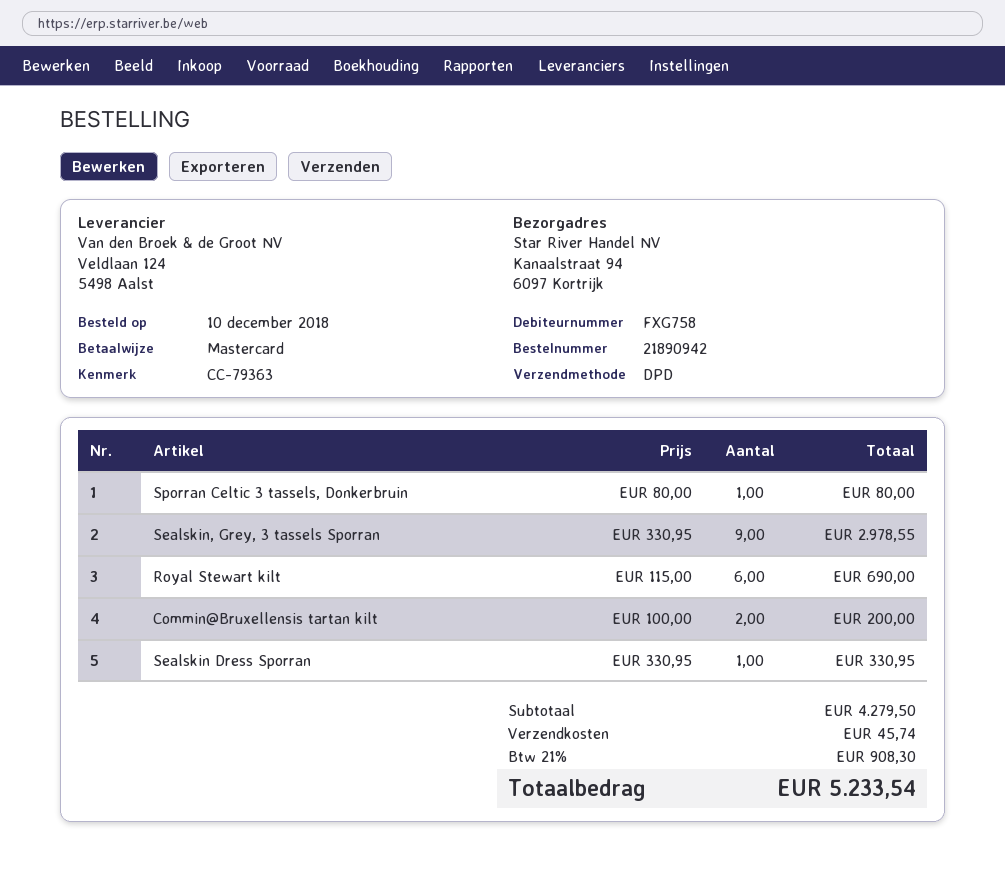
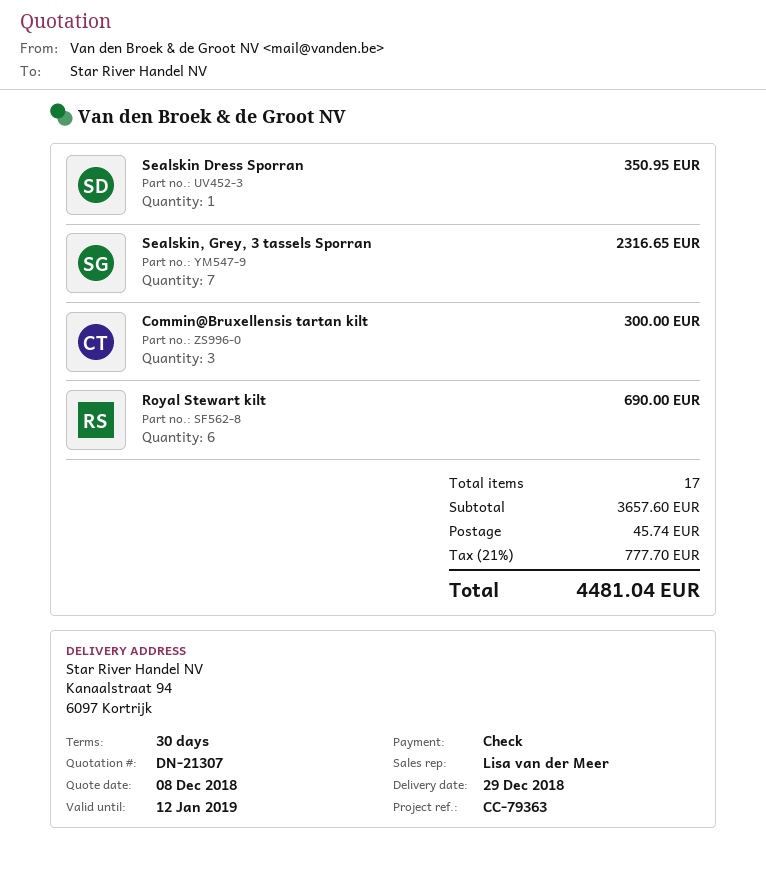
payment method: Mastercard -> cheque
Sporran Celtic 3 tassels, Donkerbruin: 1 for 80.00 -> none
Sealskin, Grey, 3 tassels Sporran: 9 for 2978.55 -> 7 for 2316.65
Commin@Bruxellensis tartan kilt: 2 for 200.00 -> 3 for 300.00
Sealskin Dress Sporran: 1 for 330.95 -> 1 for 350.95
subtotal: 4279.50 -> 3657.60
tax: 21% = 908.30 -> 21% = 777.70
total: 5233.54 -> 4481.04

